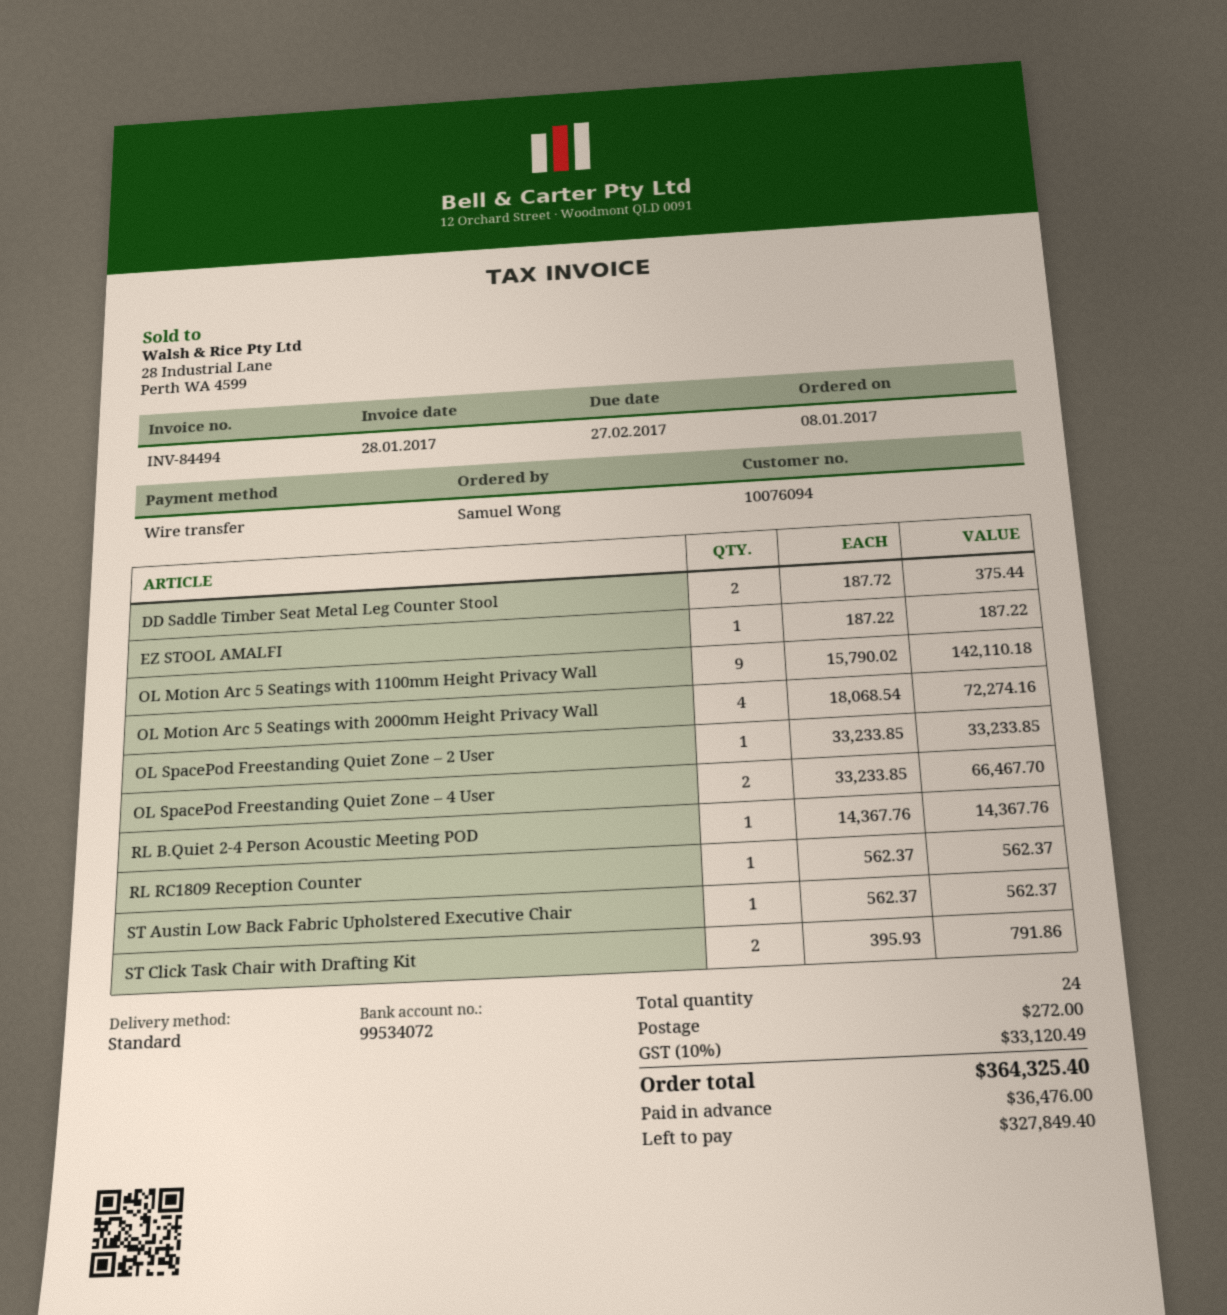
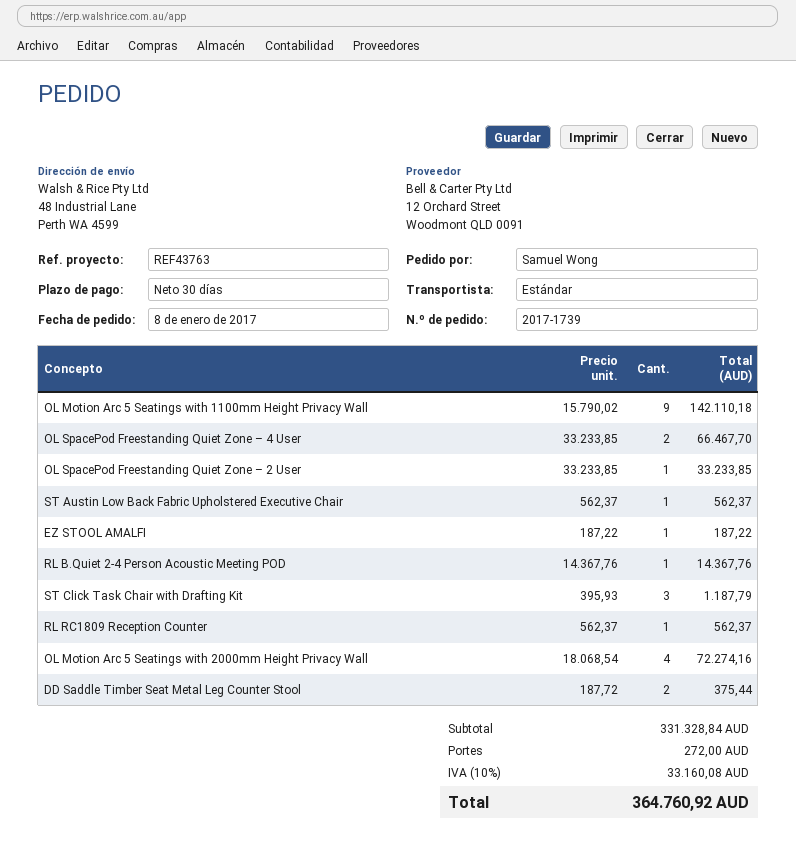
ST Click Task Chair with Drafting Kit: 2 x 395.93 = 791.86 -> 3 x 395.93 = 1187.79
tax: 10% = 33120.49 -> 10% = 33160.08
total: 364325.40 -> 364760.92

